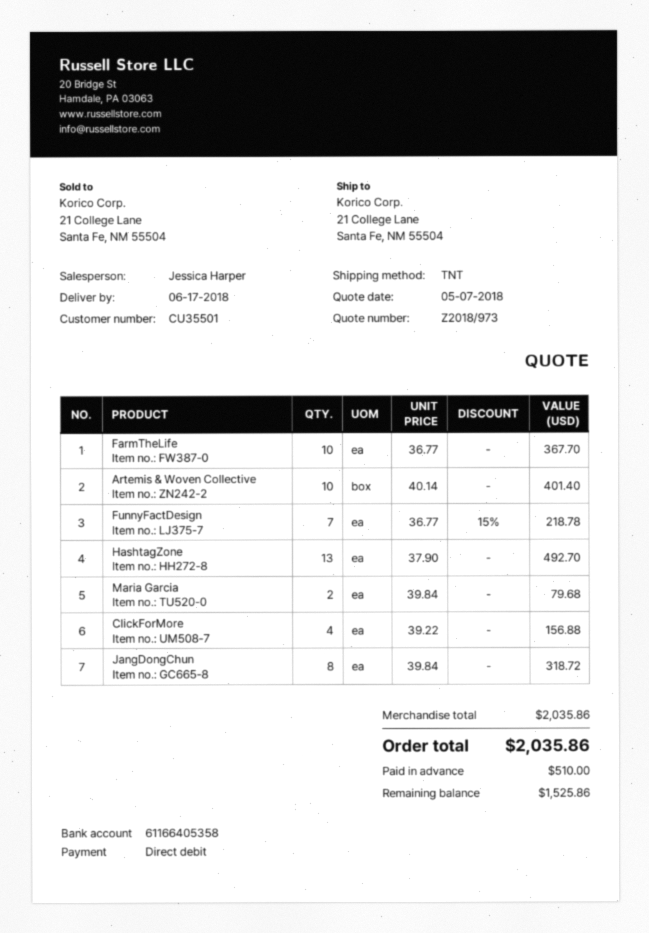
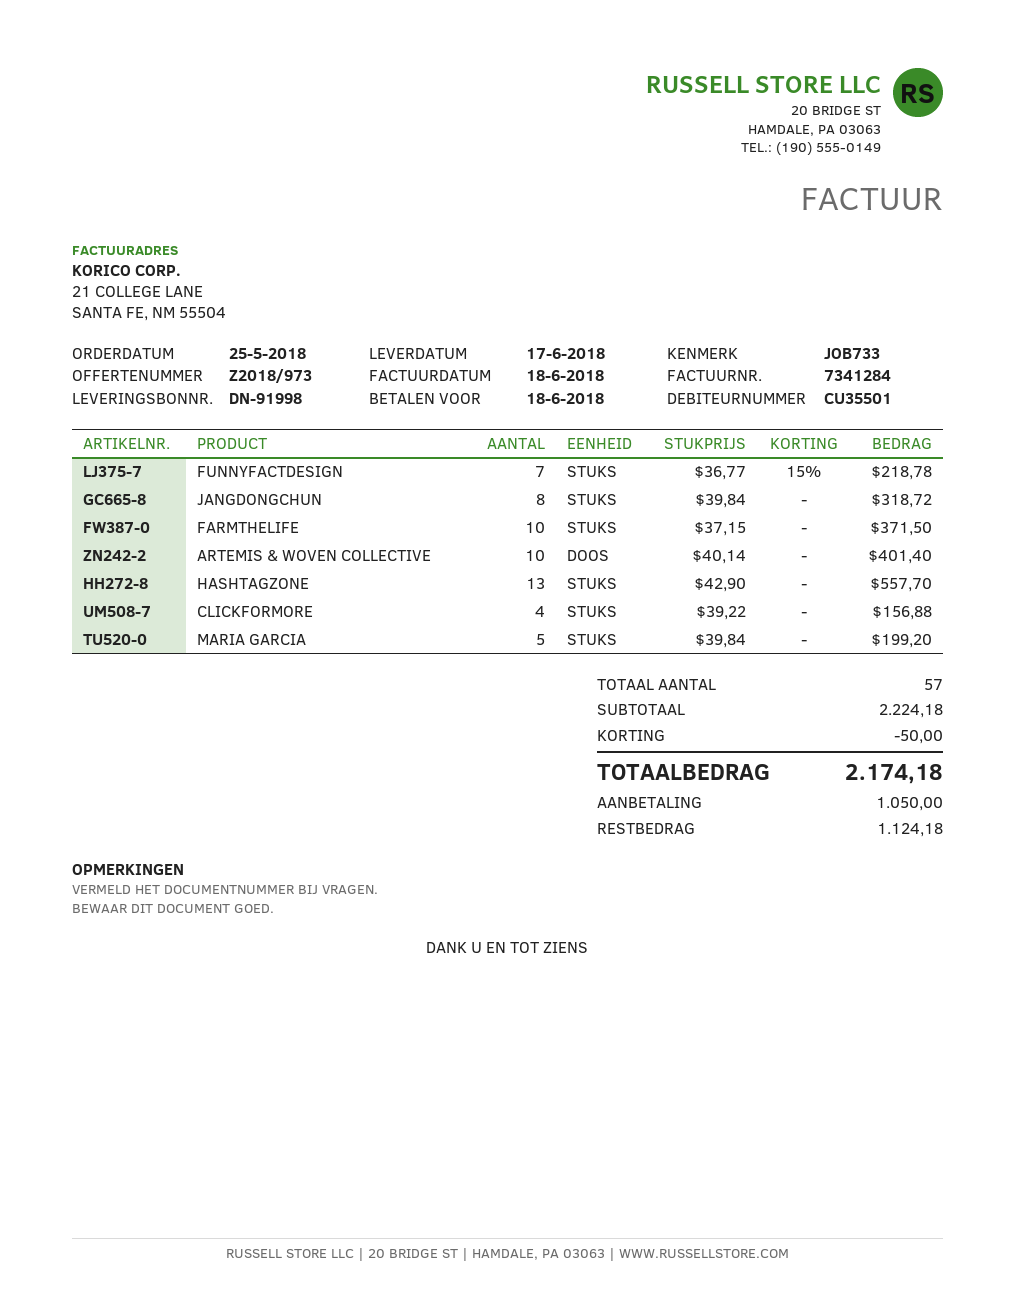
FarmTheLife: 10 x 36.77 = 367.70 -> 10 x 37.15 = 371.50
HashtagZone: 13 x 37.90 = 492.70 -> 13 x 42.90 = 557.70
Maria Garcia: 2 x 39.84 = 79.68 -> 5 x 39.84 = 199.20
subtotal: 2035.86 -> 2224.18
discount: none -> 50.00
total: 2035.86 -> 2174.18
deposit: 510.00 -> 1050.00
balance: 1525.86 -> 1124.18

